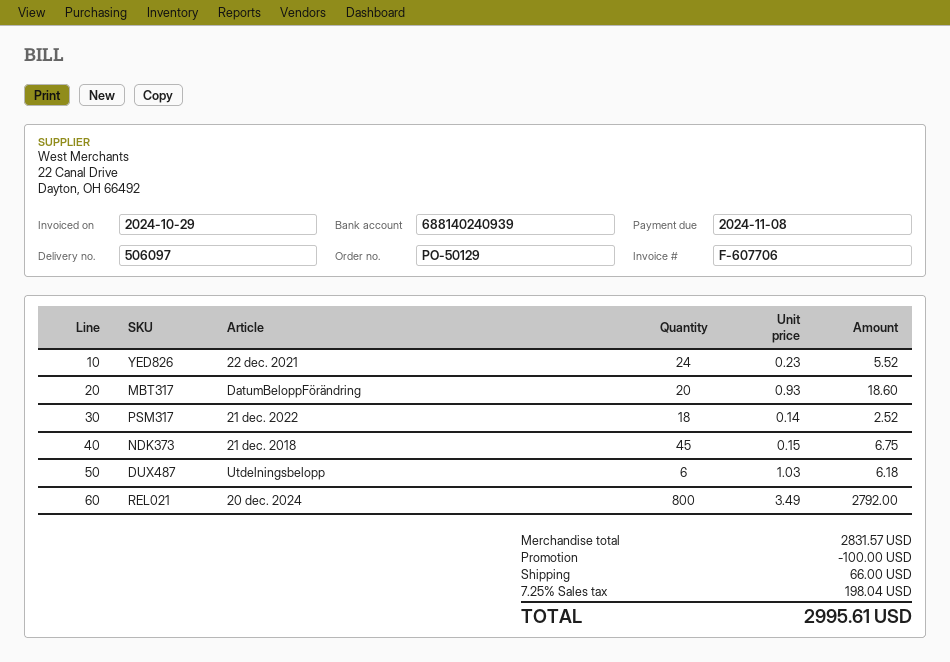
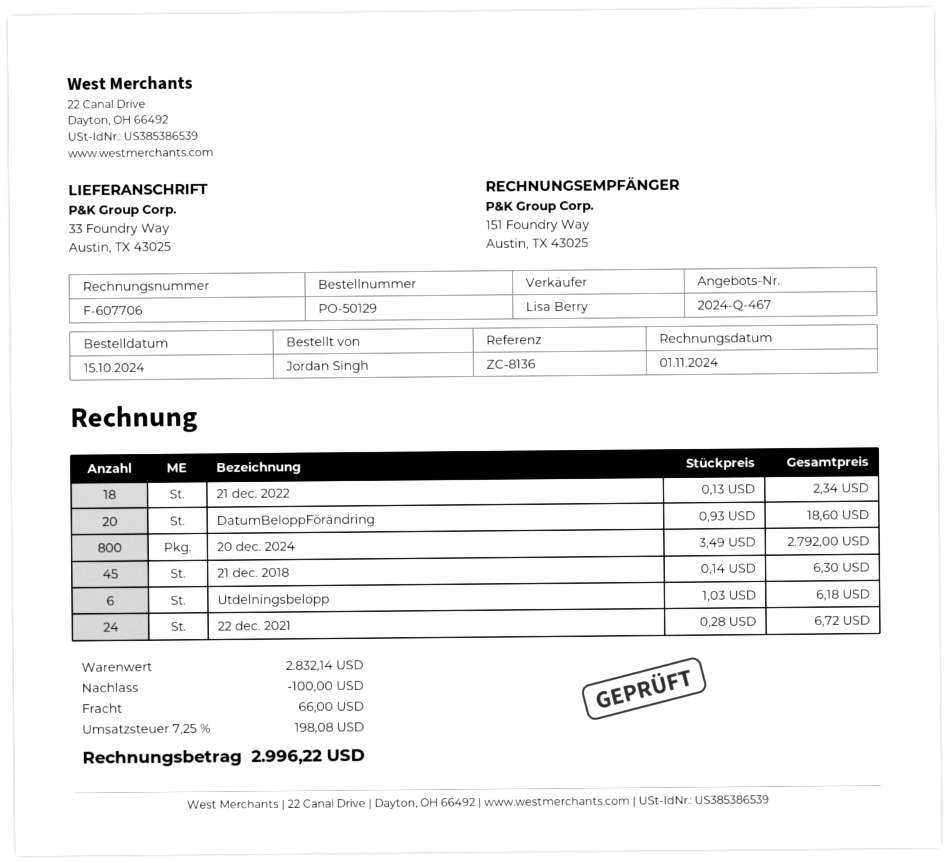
invoice date: 2024-10-29 -> 2024-11-01
22 dec. 2021: 24 x 0.23 = 5.52 -> 24 x 0.28 = 6.72
21 dec. 2022: 18 x 0.14 = 2.52 -> 18 x 0.13 = 2.34
21 dec. 2018: 45 x 0.15 = 6.75 -> 45 x 0.14 = 6.30
subtotal: 2831.57 -> 2832.14
tax: 7.25% = 198.04 -> 7.25% = 198.08
total: 2995.61 -> 2996.22

